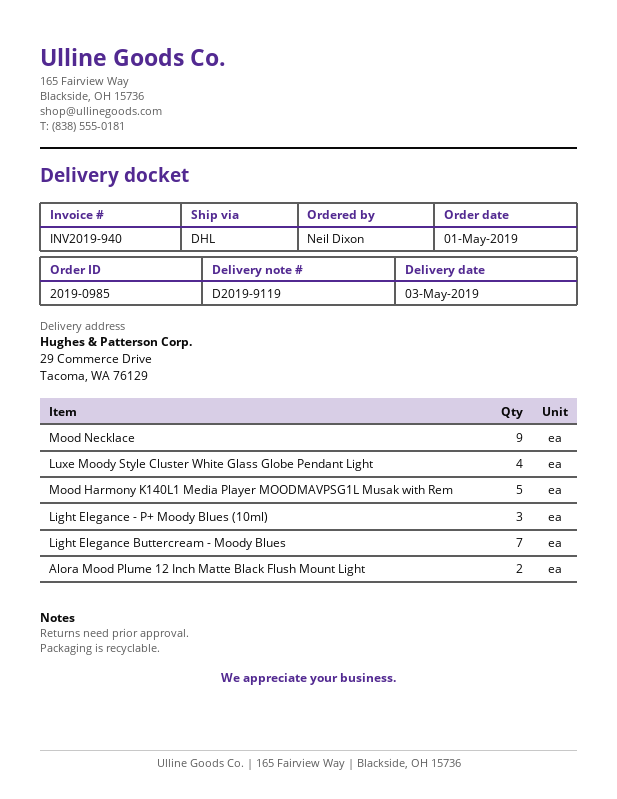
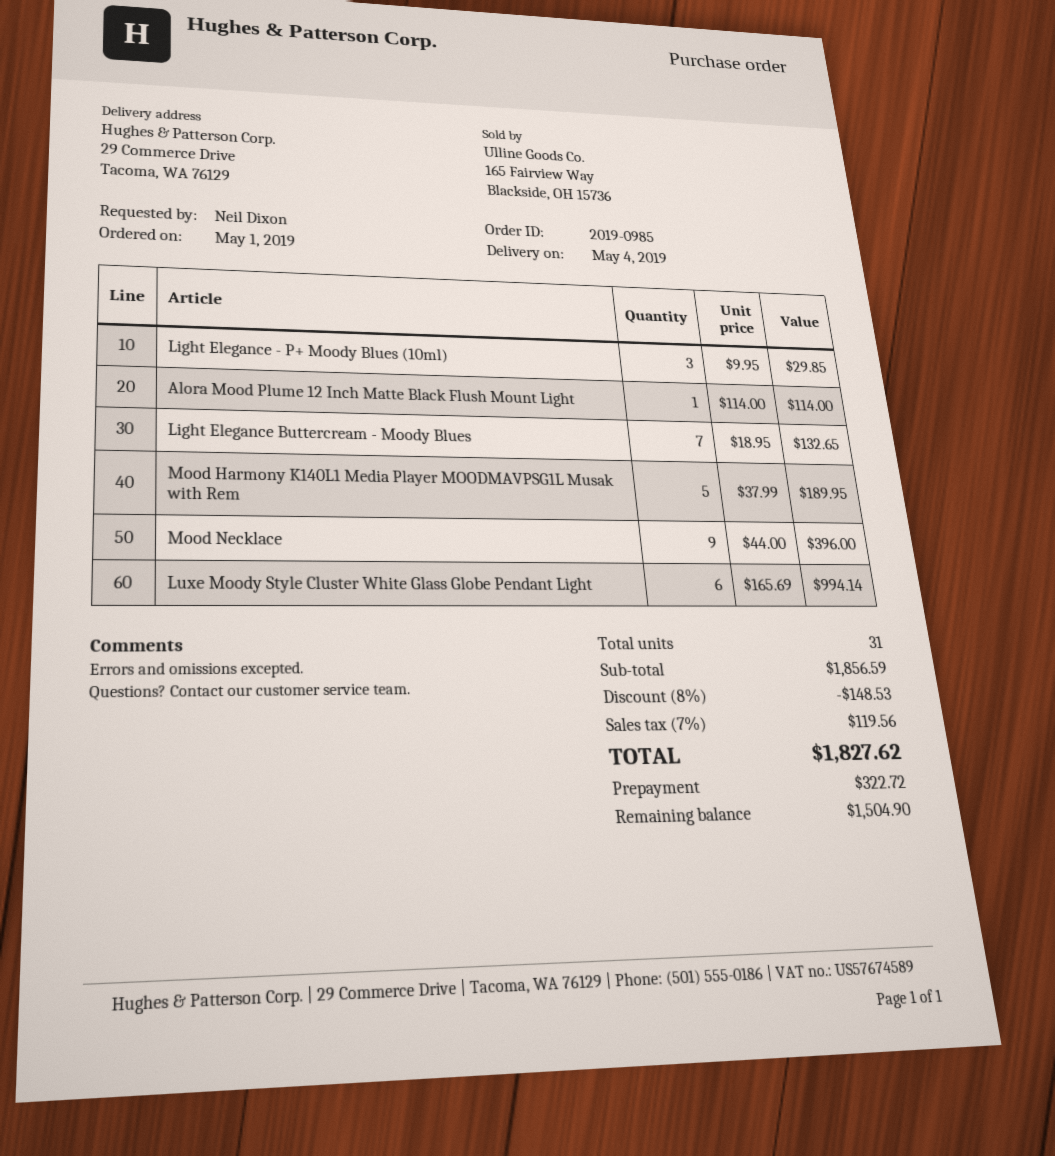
delivery date: 2019-05-03 -> 2019-05-04
Luxe Moody Style Cluster White Glass Globe Pendant Light: 4 -> 6
Alora Mood Plume 12 Inch Matte Black Flush Mount Light: 2 -> 1

